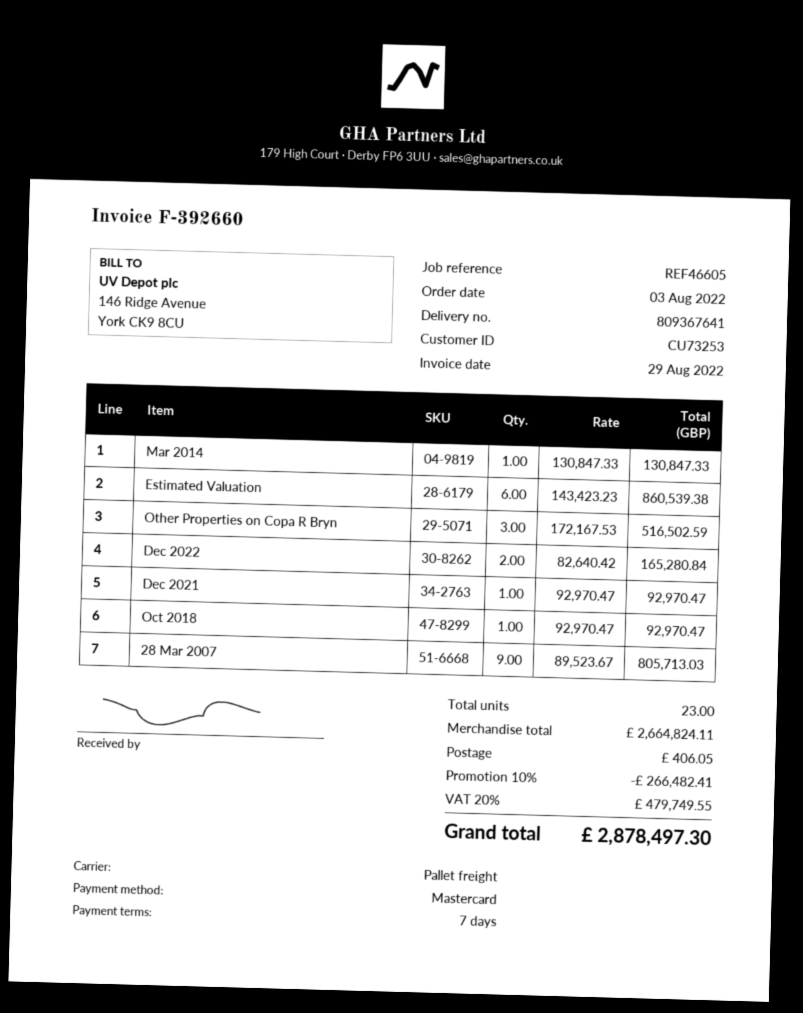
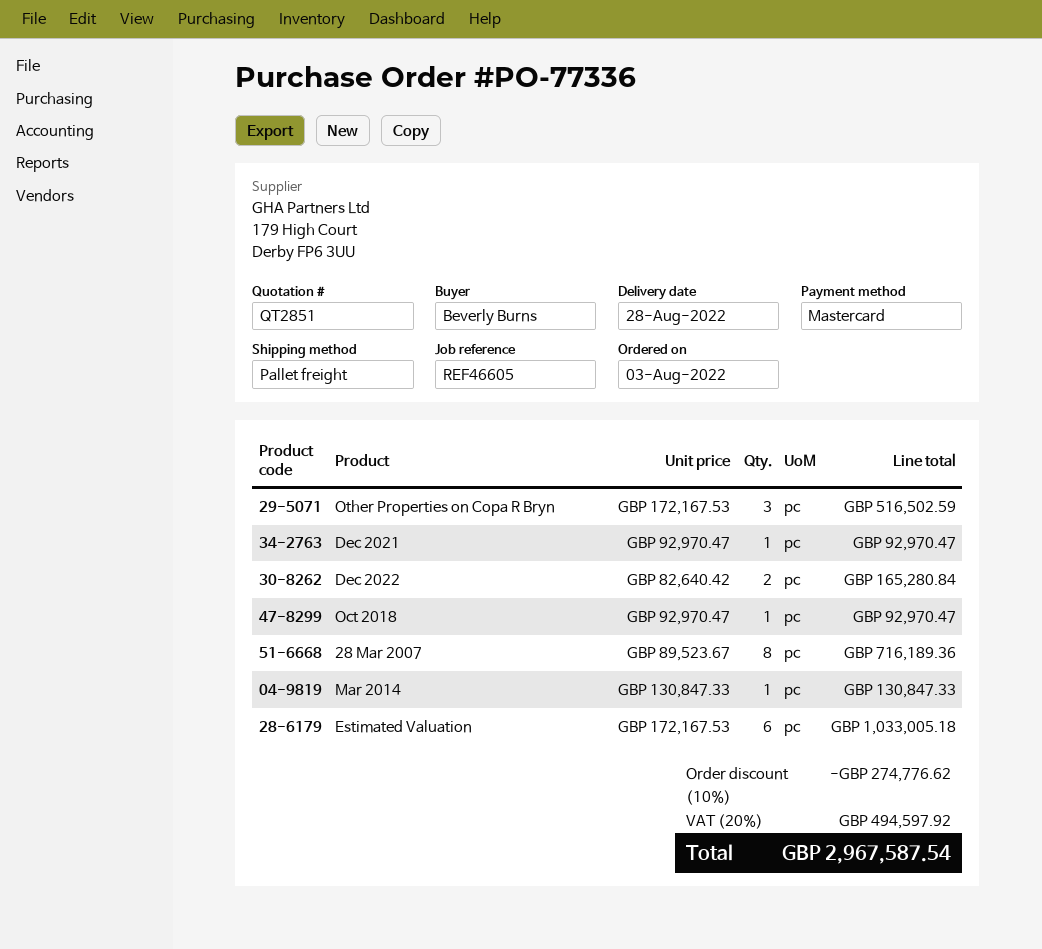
Estimated Valuation: 6 x 143423.23 = 860539.38 -> 6 x 172167.53 = 1033005.18
28 Mar 2007: 9 x 89523.67 = 805713.03 -> 8 x 89523.67 = 716189.36
discount: 10% = 266482.41 -> 10% = 274776.62
shipping: 406.05 -> none
tax: 20% = 479749.55 -> 20% = 494597.92
total: 2878497.30 -> 2967587.54

